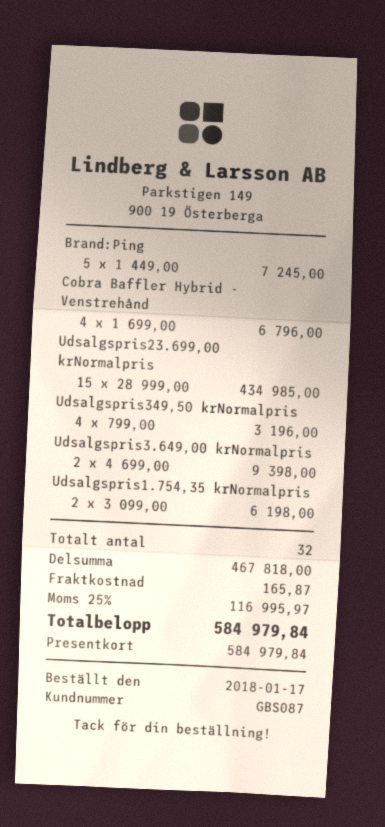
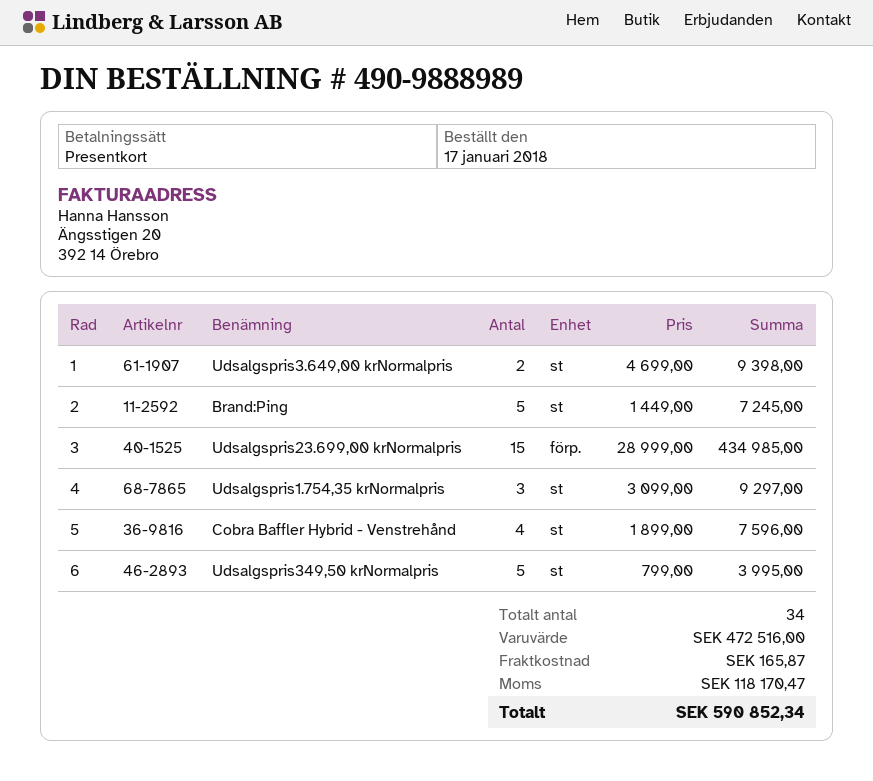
Cobra Baffler Hybrid - Venstrehånd: 4 x 1699.00 = 6796.00 -> 4 x 1899.00 = 7596.00
Udsalgspris349,50 krNormalpris: 4 x 799.00 = 3196.00 -> 5 x 799.00 = 3995.00
Udsalgspris1.754,35 krNormalpris: 2 x 3099.00 = 6198.00 -> 3 x 3099.00 = 9297.00
total quantity: 32 -> 34
subtotal: 467818.00 -> 472516.00
tax: 116995.97 -> 118170.47
total: 584979.84 -> 590852.34

